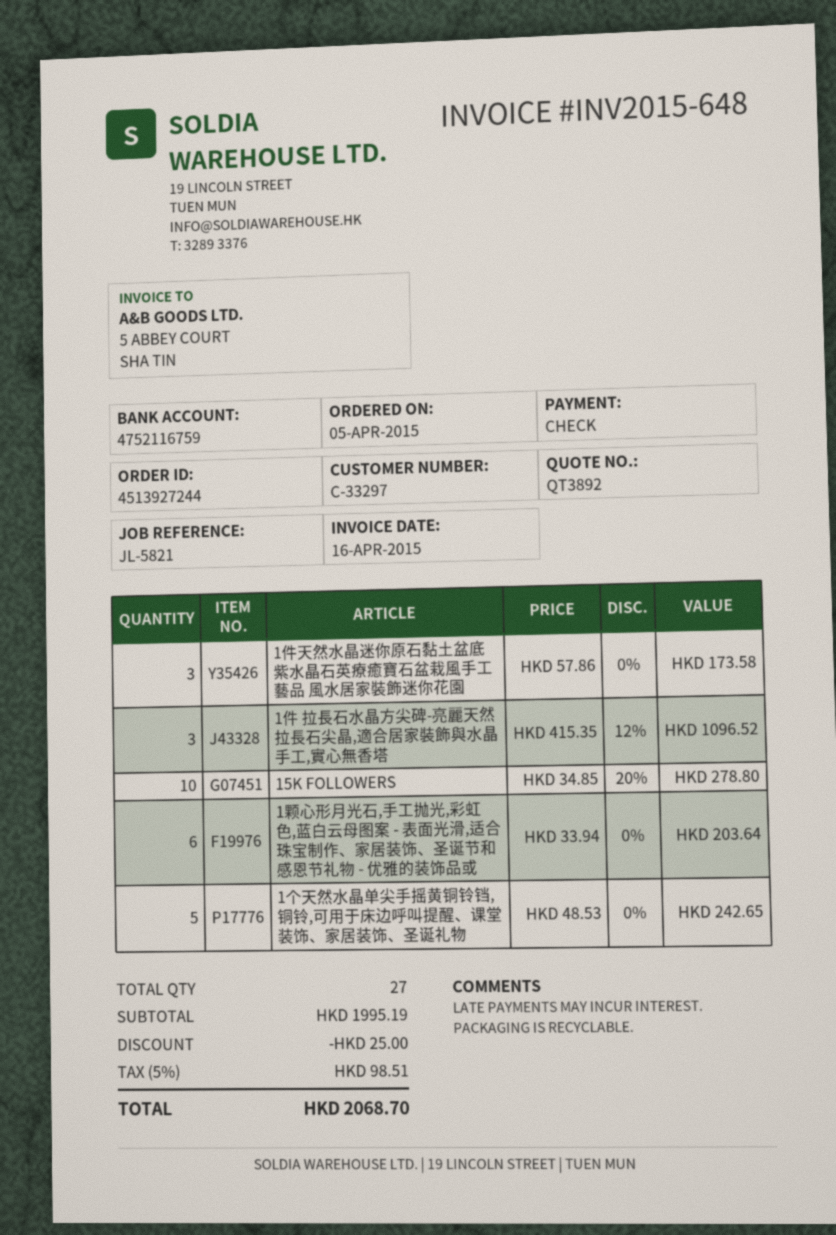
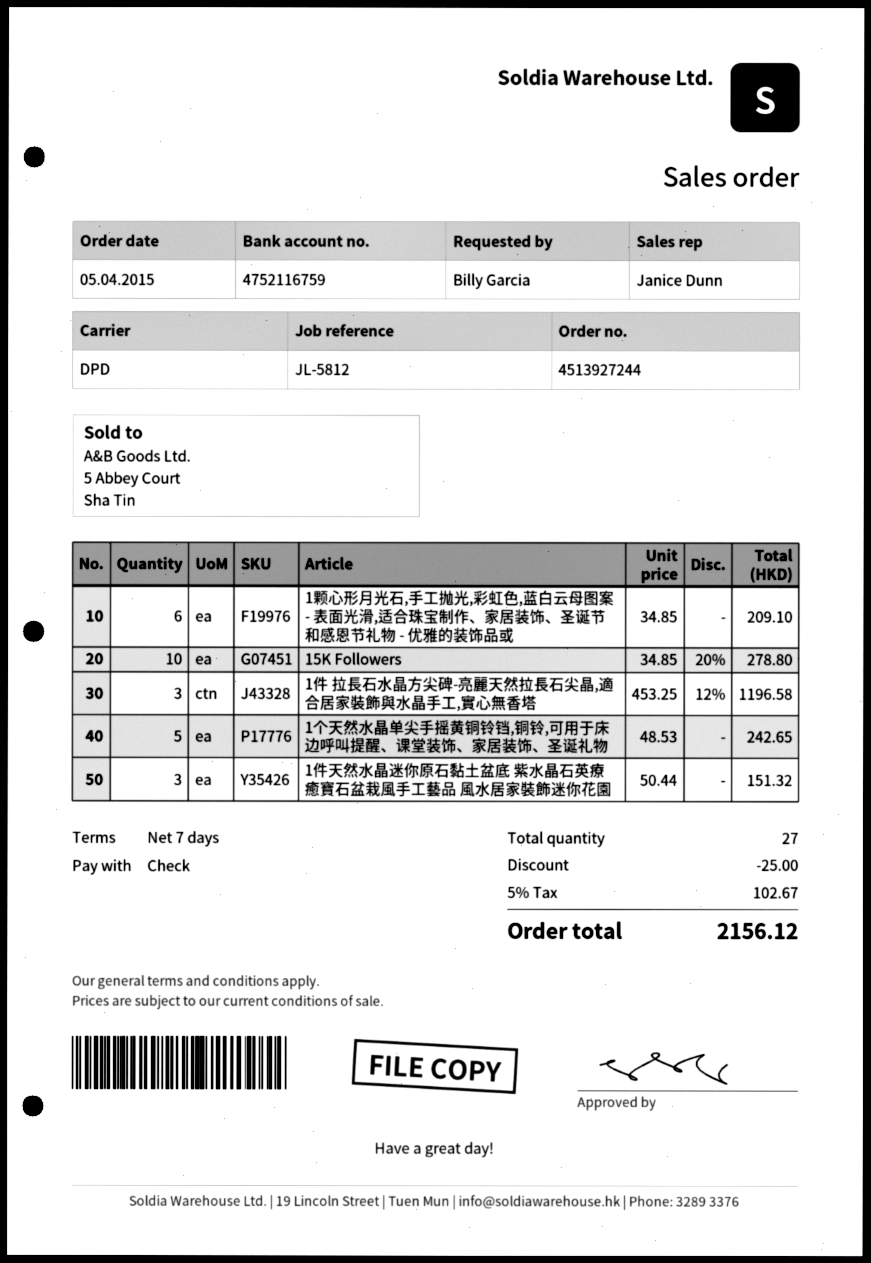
reference: JL-5821 -> JL-5812
1件天然水晶迷你原石黏土盆底 紫水晶石英療癒寶石盆栽風手工藝品 風水居家裝飾迷你花園: 3 x 57.86 = 173.58 -> 3 x 50.44 = 151.32
1件 拉長石水晶方尖碑-亮麗天然拉長石尖晶,適合居家裝飾與水晶手工,實心無香塔: 3 x 415.35 - 12% = 1096.52 -> 3 x 453.25 - 12% = 1196.58
1颗心形月光石,手工抛光,彩虹色,蓝白云母图案 - 表面光滑,适合珠宝制作、家居装饰、圣诞节和感恩节礼物 - 优雅的装饰品或: 6 x 33.94 = 203.64 -> 6 x 34.85 = 209.10
tax: 5% = 98.51 -> 5% = 102.67
total: 2068.70 -> 2156.12

